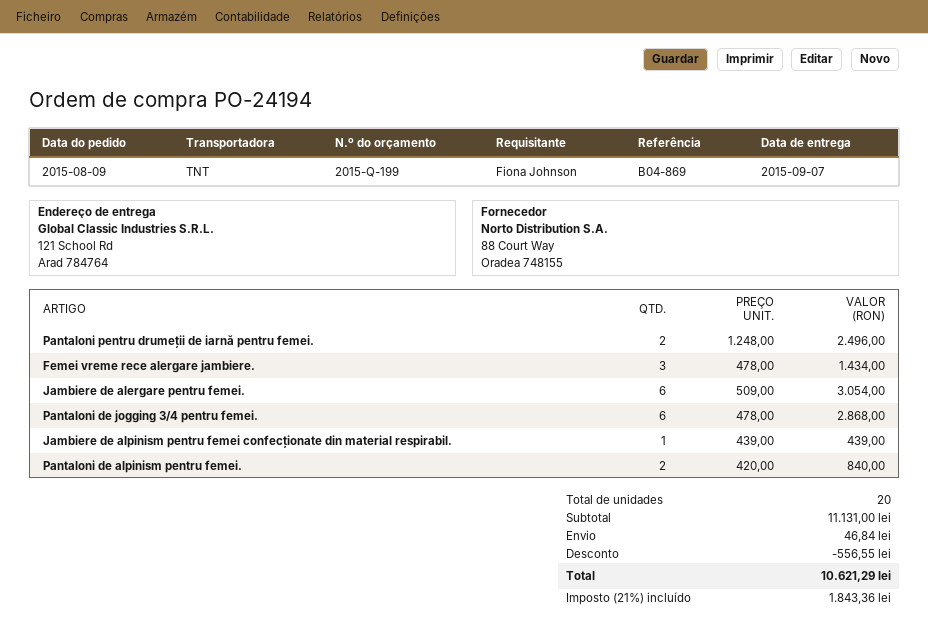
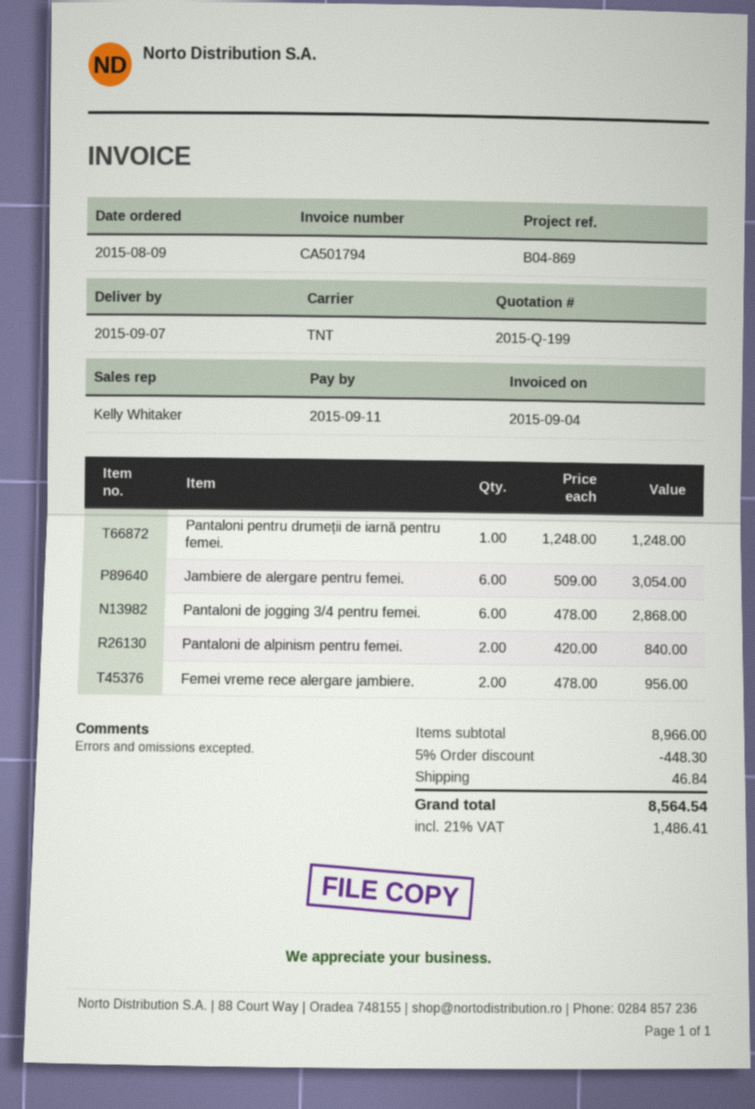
Pantaloni pentru drumeții de iarnă pentru femei.: 2 x 1248.00 = 2496.00 -> 1 x 1248.00 = 1248.00
Femei vreme rece alergare jambiere.: 3 x 478.00 = 1434.00 -> 2 x 478.00 = 956.00
Jambiere de alpinism pentru femei confecționate din material respirabil.: 1 x 439.00 = 439.00 -> none
subtotal: 11131.00 -> 8966.00
discount: 556.55 -> 448.30
tax: 21% = 1843.36 -> 21% = 1486.41
total: 10621.29 -> 8564.54

